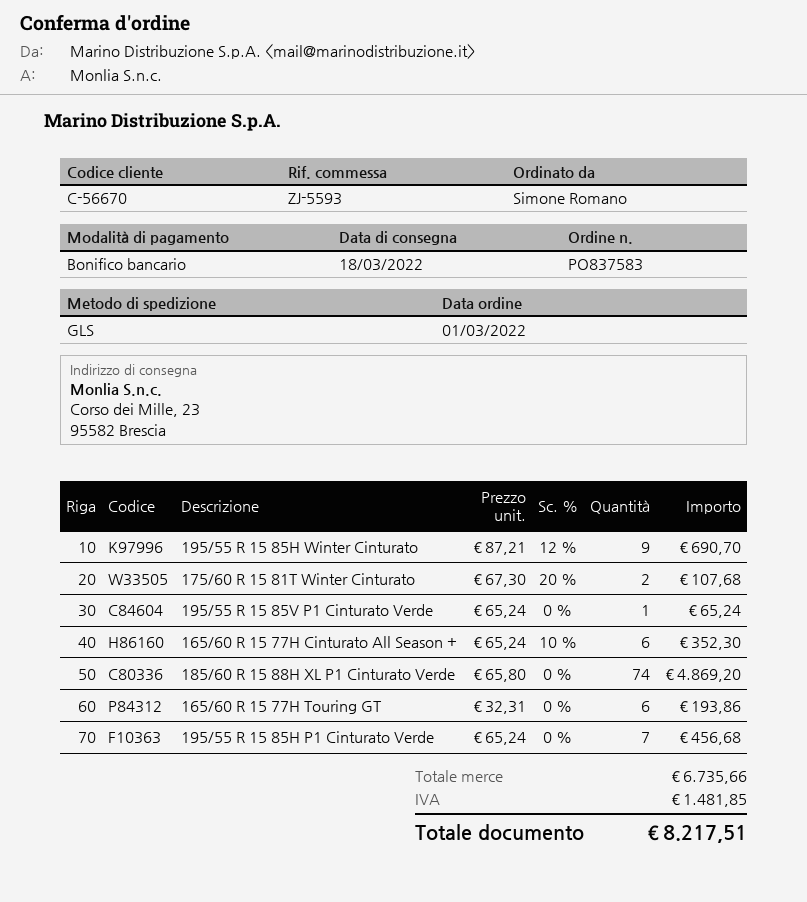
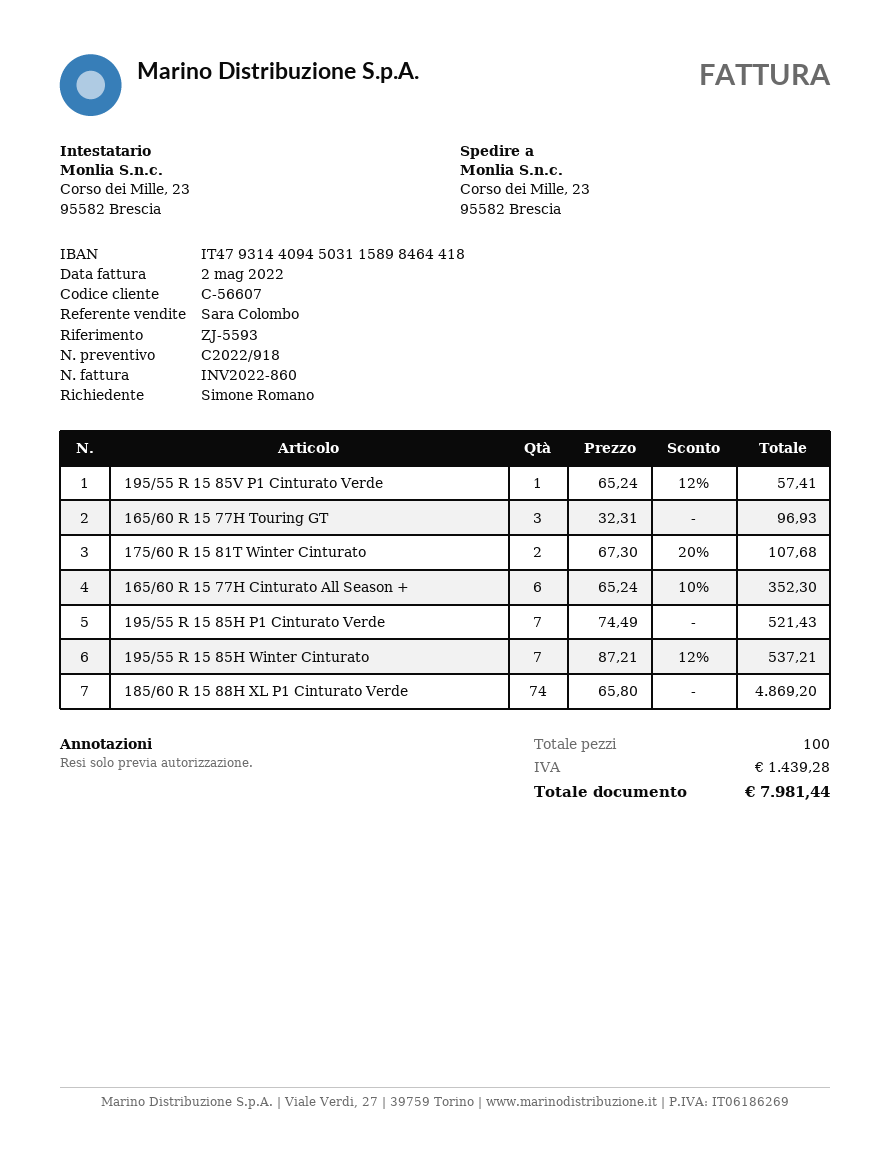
customer number: C-56670 -> C-56607
195/55 R 15 85H Winter Cinturato: 9 x 87.21 - 12% = 690.70 -> 7 x 87.21 - 12% = 537.21
195/55 R 15 85V P1 Cinturato Verde: 1 x 65.24 = 65.24 -> 1 x 65.24 - 12% = 57.41
165/60 R 15 77H Touring GT: 6 x 32.31 = 193.86 -> 3 x 32.31 = 96.93
195/55 R 15 85H P1 Cinturato Verde: 7 x 65.24 = 456.68 -> 7 x 74.49 = 521.43
tax: 1481.85 -> 1439.28
total: 8217.51 -> 7981.44

